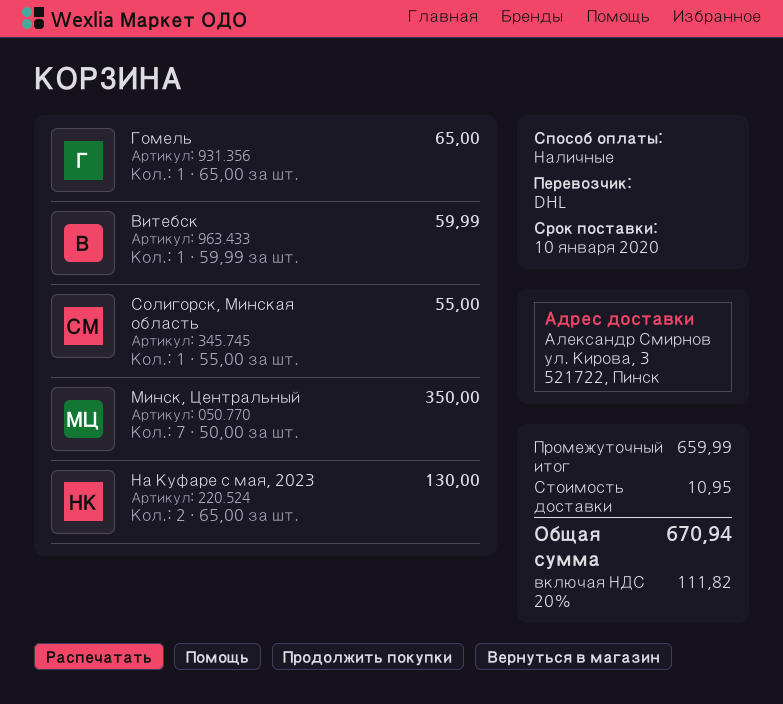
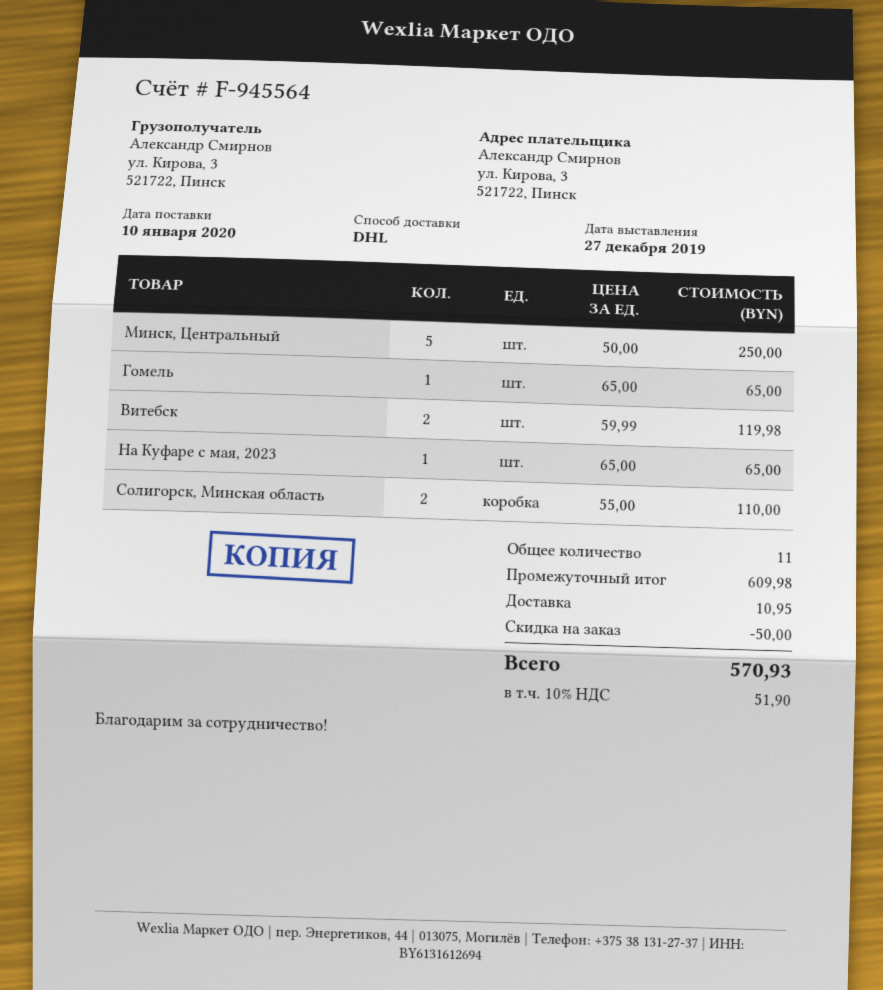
Витебск: 1 x 59.99 = 59.99 -> 2 x 59.99 = 119.98
Солигорск, Минская область: 1 x 55.00 = 55.00 -> 2 x 55.00 = 110.00
Минск, Центральный: 7 x 50.00 = 350.00 -> 5 x 50.00 = 250.00
На Куфаре с мая, 2023: 2 x 65.00 = 130.00 -> 1 x 65.00 = 65.00
subtotal: 659.99 -> 609.98
discount: none -> 50.00
tax: 20% = 111.82 -> 10% = 51.90
total: 670.94 -> 570.93

